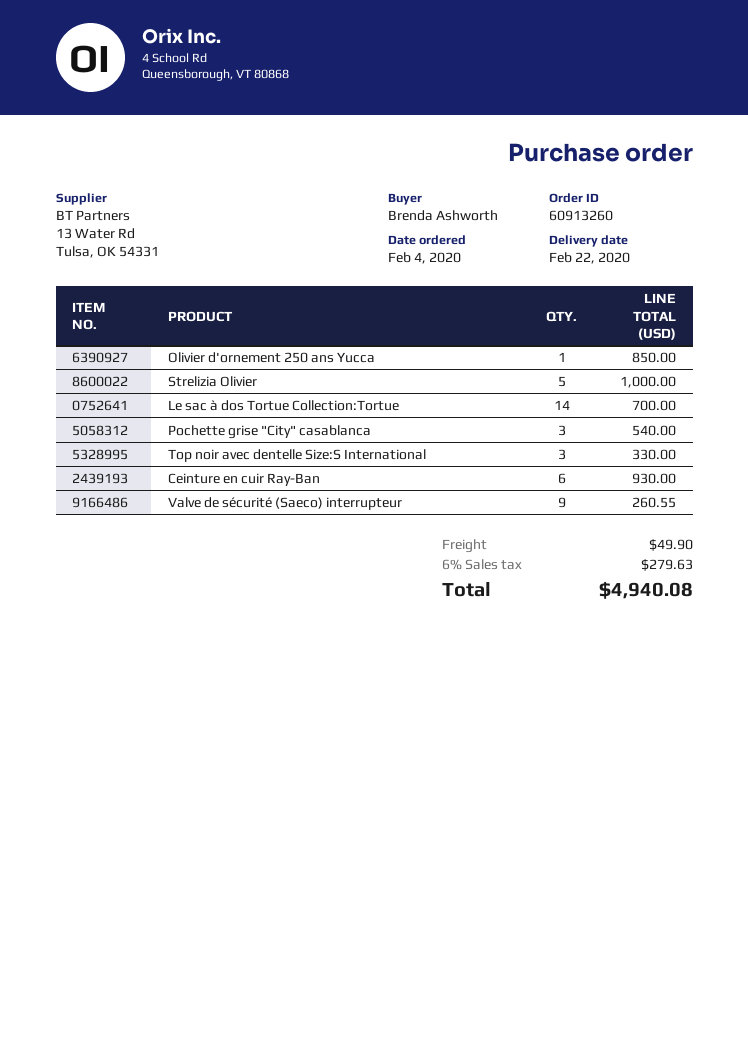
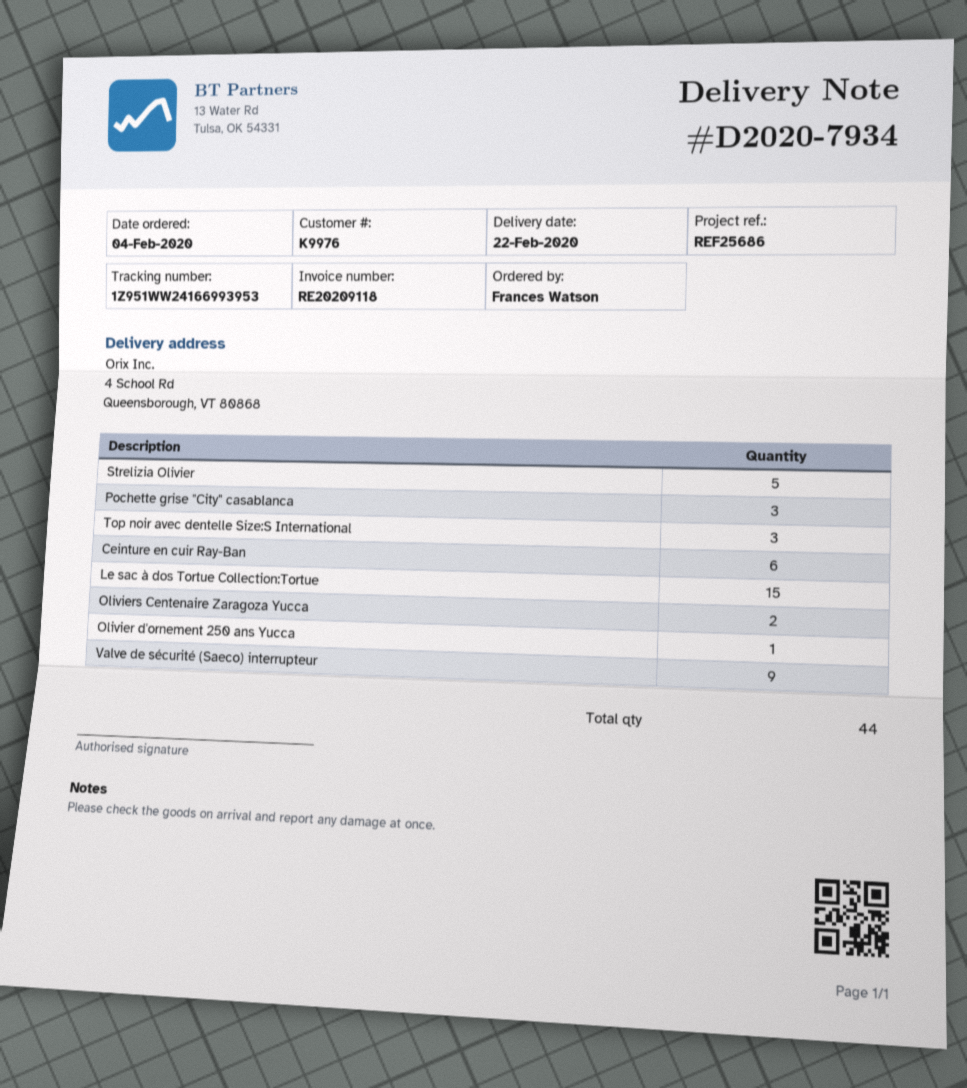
ordered by: Brenda Ashworth -> Frances Watson
Le sac à dos Tortue Collection:Tortue: 14 -> 15
Oliviers Centenaire Zaragoza Yucca: none -> 2

